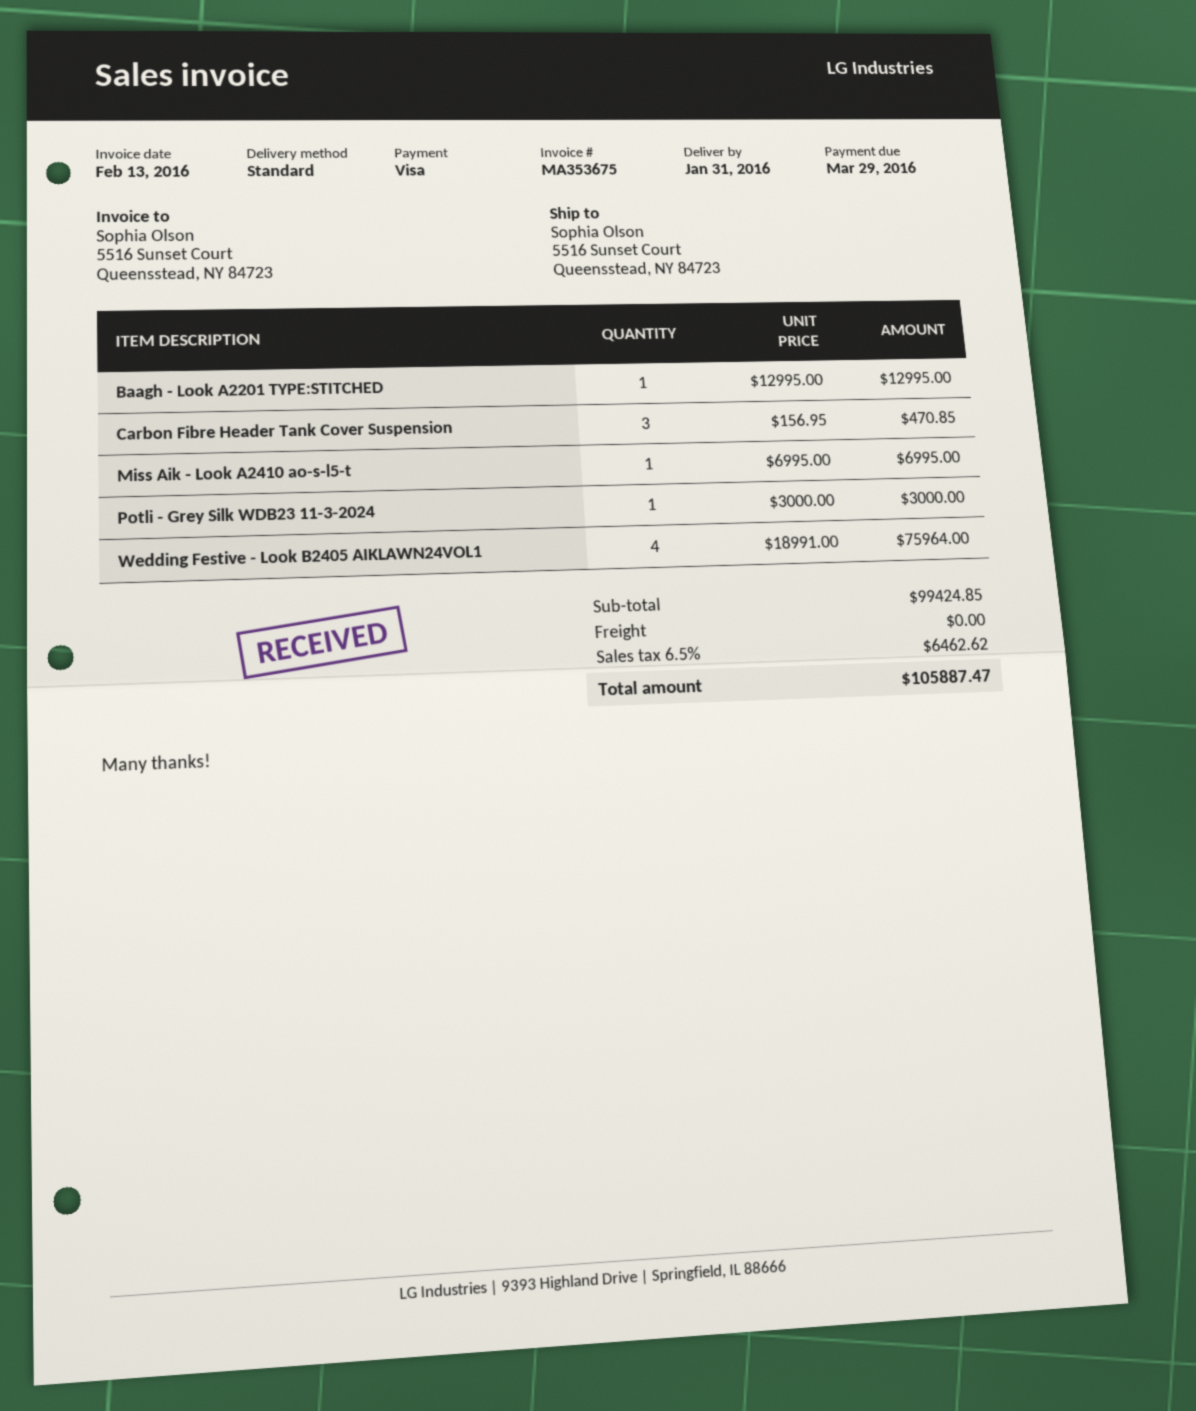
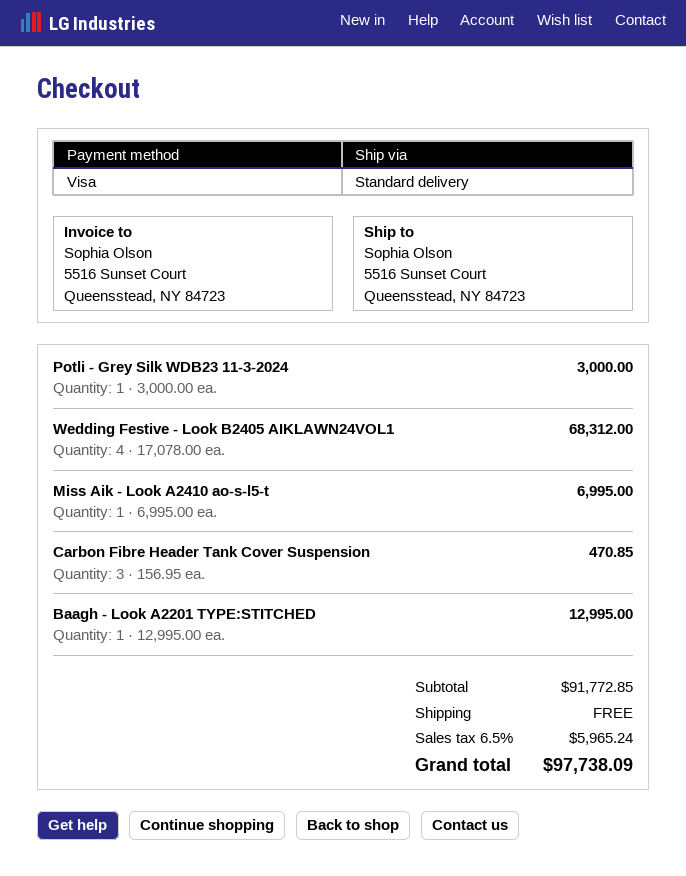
Wedding Festive - Look B2405 AIKLAWN24VOL1: 4 x 18991.00 = 75964.00 -> 4 x 17078.00 = 68312.00
subtotal: 99424.85 -> 91772.85
tax: 6.5% = 6462.62 -> 6.5% = 5965.24
total: 105887.47 -> 97738.09

